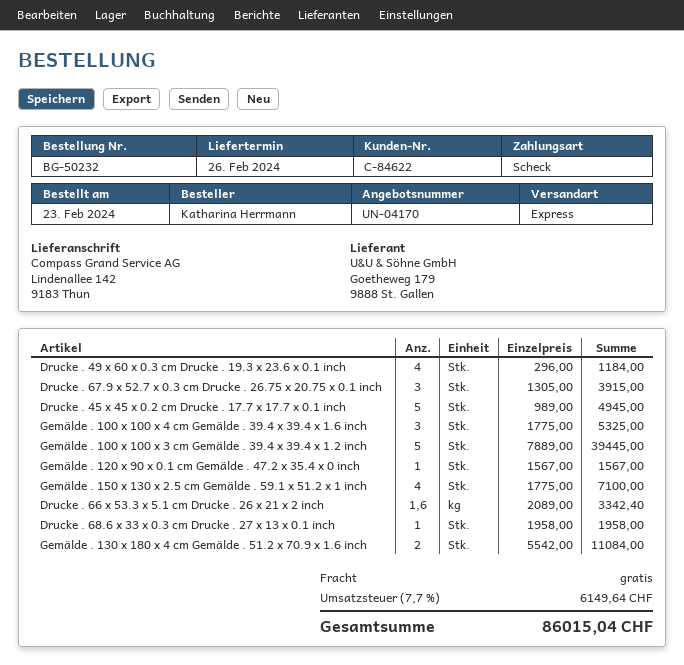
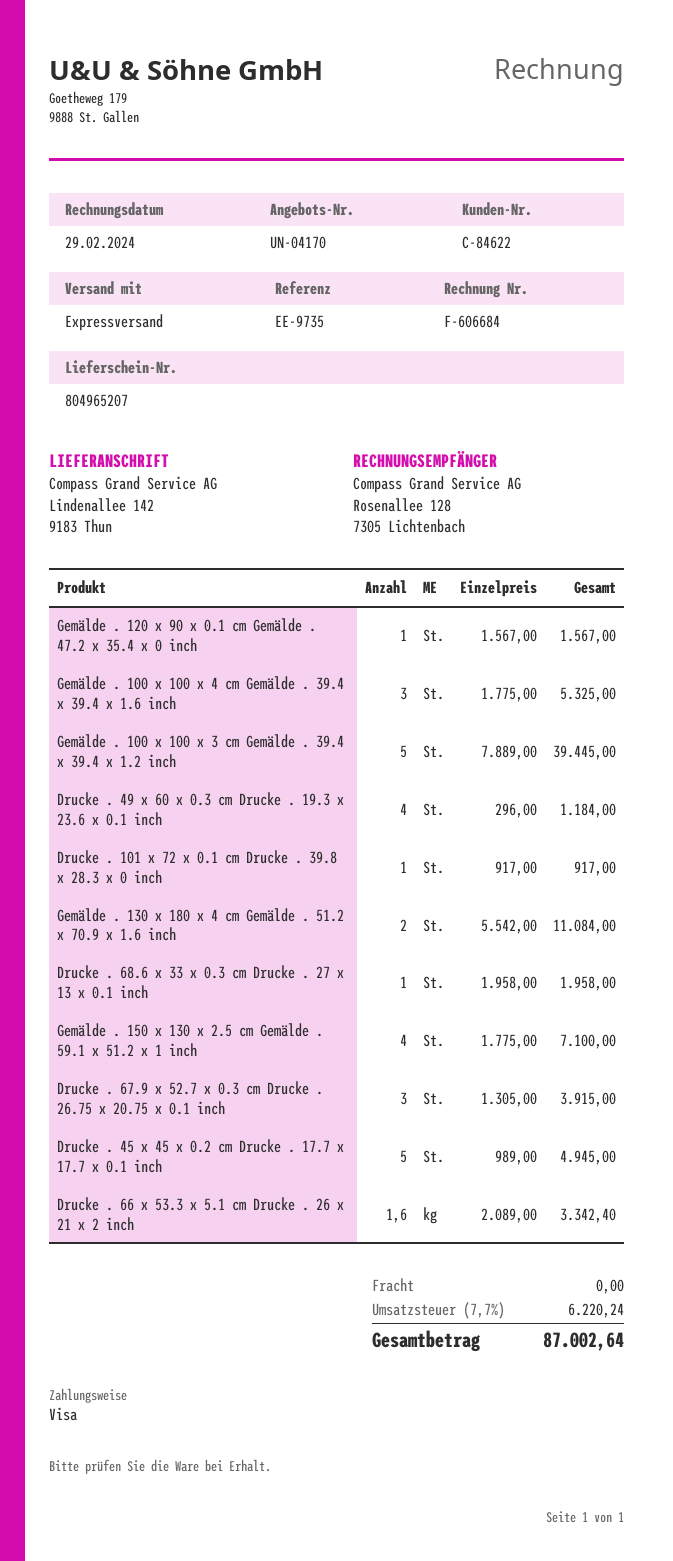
payment method: cheque -> Visa
Drucke . 101 x 72 x 0.1 cm Drucke . 39.8 x 28.3 x 0 inch: none -> 1 x 917.00 = 917.00
tax: 7.7% = 6149.64 -> 7.7% = 6220.24
total: 86015.04 -> 87002.64

